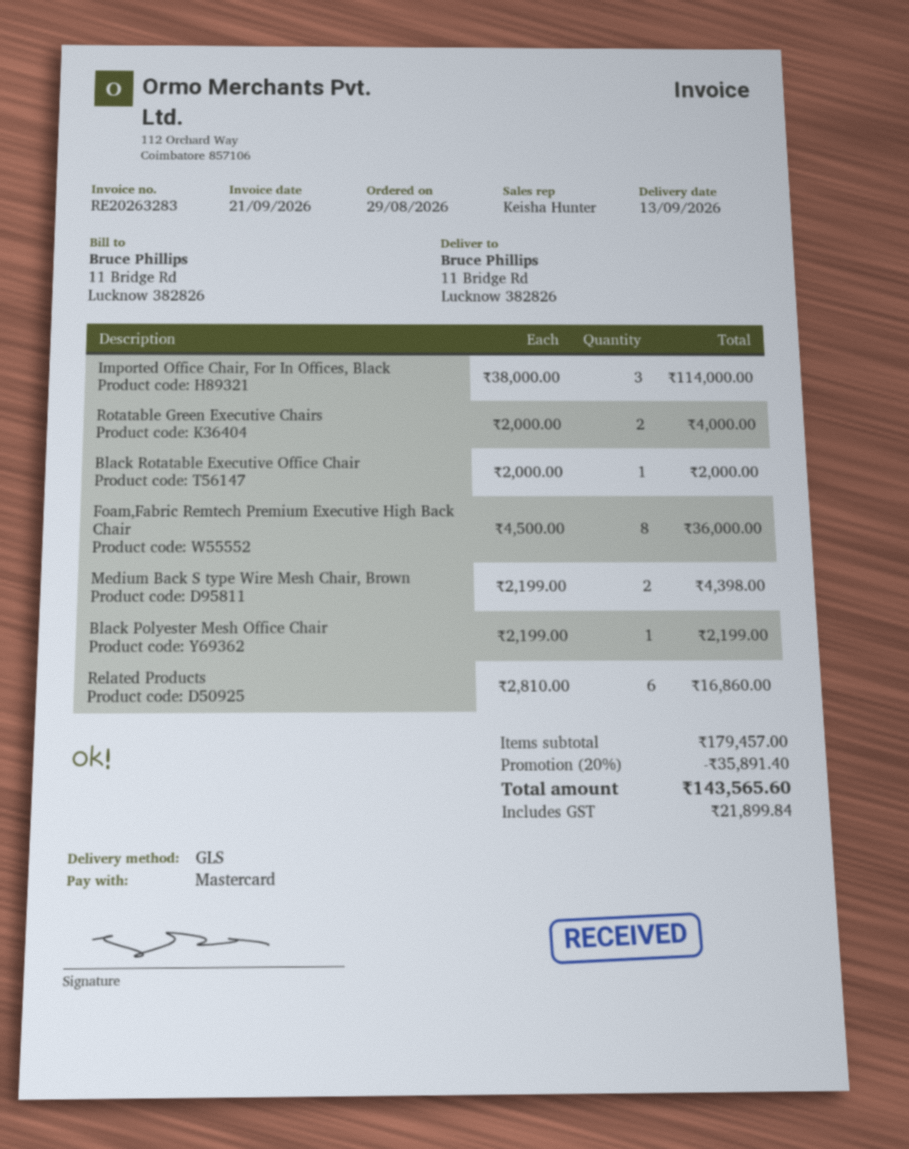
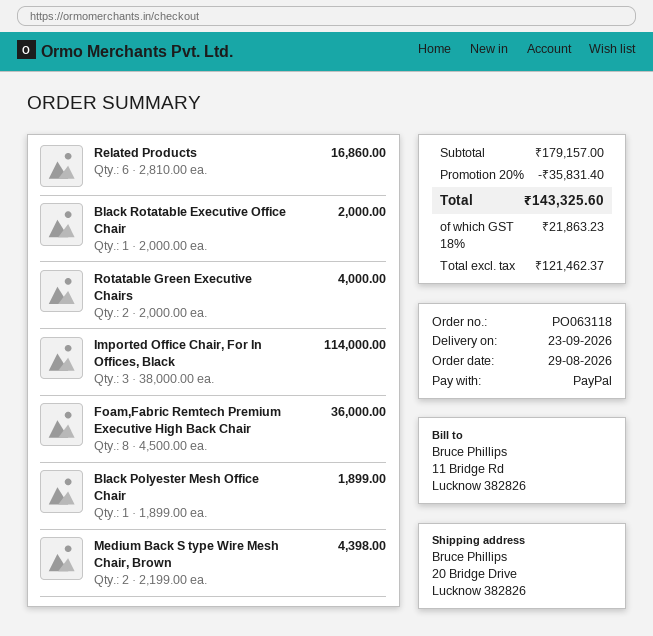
delivery date: 2026-09-13 -> 2026-09-23
payment method: Mastercard -> PayPal
ship to: 11 Bridge Rd, Lucknow 382826 -> 20 Bridge Drive, Lucknow 382826
Black Polyester Mesh Office Chair: 1 x 2199.00 = 2199.00 -> 1 x 1899.00 = 1899.00
subtotal: 179457.00 -> 179157.00
discount: 20% = 35891.40 -> 20% = 35831.40
tax: 21899.84 -> 21863.23
total: 143565.60 -> 143325.60

